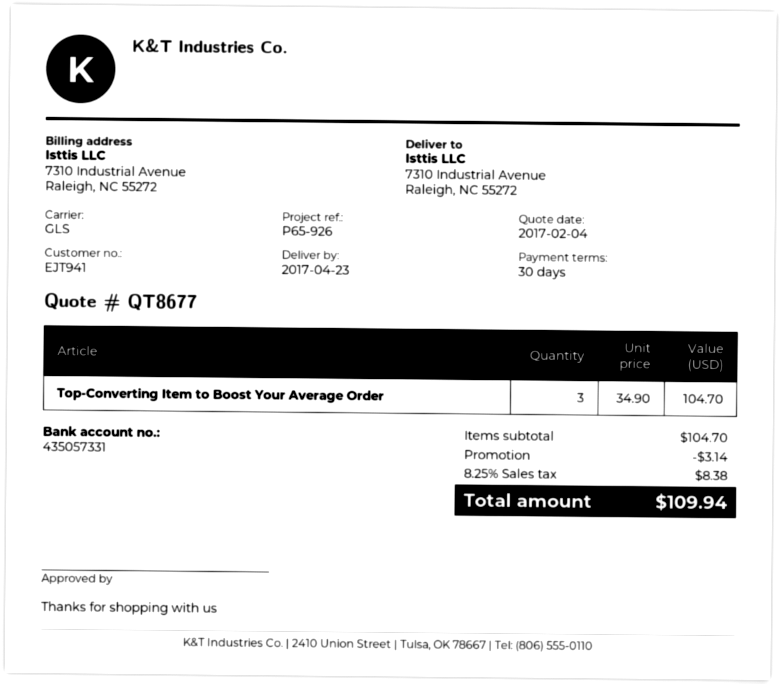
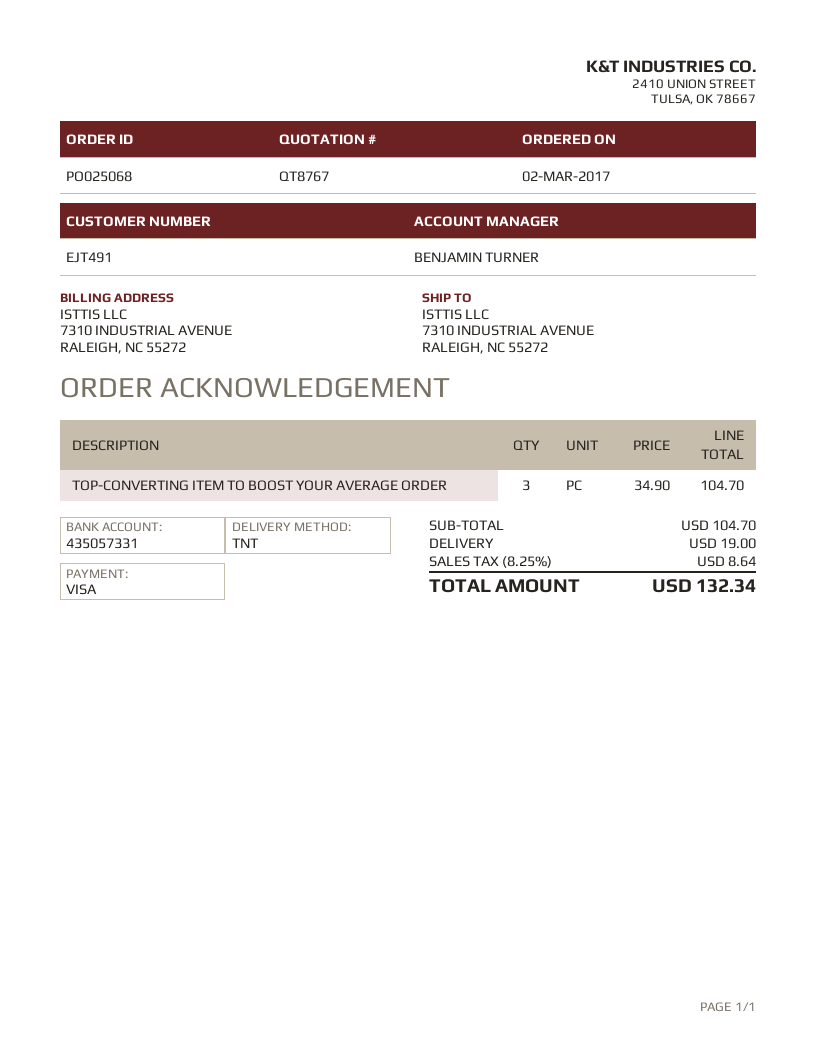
quote number: QT8677 -> QT8767
customer number: EJT941 -> EJT491
shipping method: GLS -> TNT
discount: 3.14 -> none
shipping: none -> 19.00
tax: 8.25% = 8.38 -> 8.25% = 8.64
total: 109.94 -> 132.34

